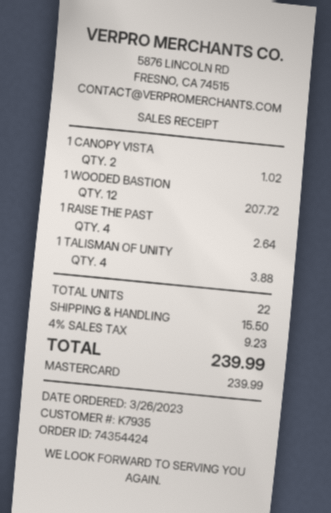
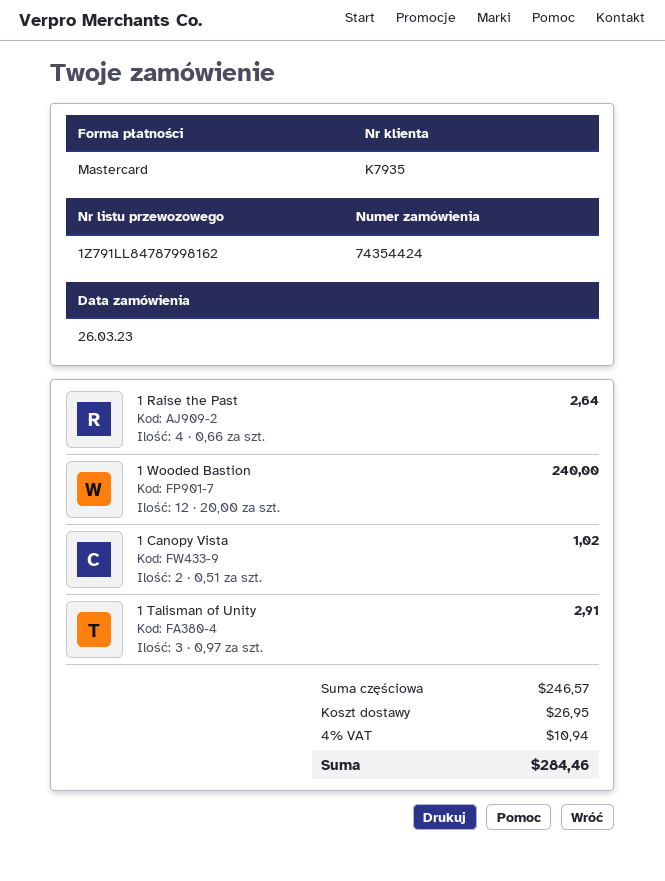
1 WOODED BASTION: 12 for 207.72 -> 12 for 240.00
1 TALISMAN OF UNITY: 4 for 3.88 -> 3 for 2.91
shipping: 15.50 -> 26.95
tax: 4% = 9.23 -> 4% = 10.94
total: 239.99 -> 284.46

